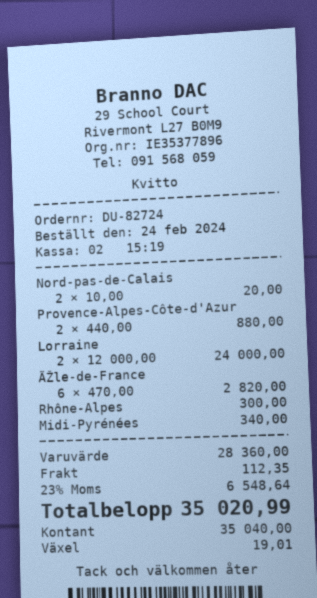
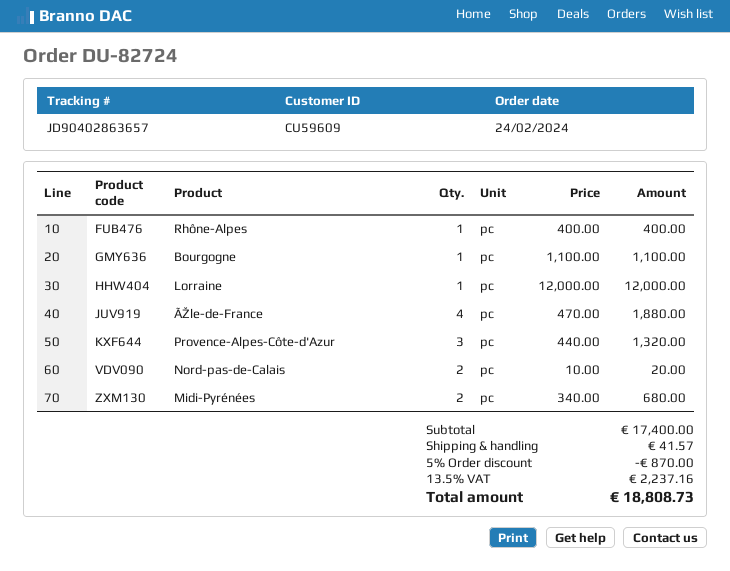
Provence-Alpes-Côte-d'Azur: 2 x 440.00 = 880.00 -> 3 x 440.00 = 1320.00
Lorraine: 2 x 12000.00 = 24000.00 -> 1 x 12000.00 = 12000.00
ÃŽle-de-France: 6 x 470.00 = 2820.00 -> 4 x 470.00 = 1880.00
Rhône-Alpes: 1 x 300.00 = 300.00 -> 1 x 400.00 = 400.00
Midi-Pyrénées: 1 x 340.00 = 340.00 -> 2 x 340.00 = 680.00
Bourgogne: none -> 1 x 1100.00 = 1100.00
subtotal: 28360.00 -> 17400.00
discount: none -> 5% = 870.00
shipping: 112.35 -> 41.57
tax: 23% = 6548.64 -> 13.5% = 2237.16
total: 35020.99 -> 18808.73

